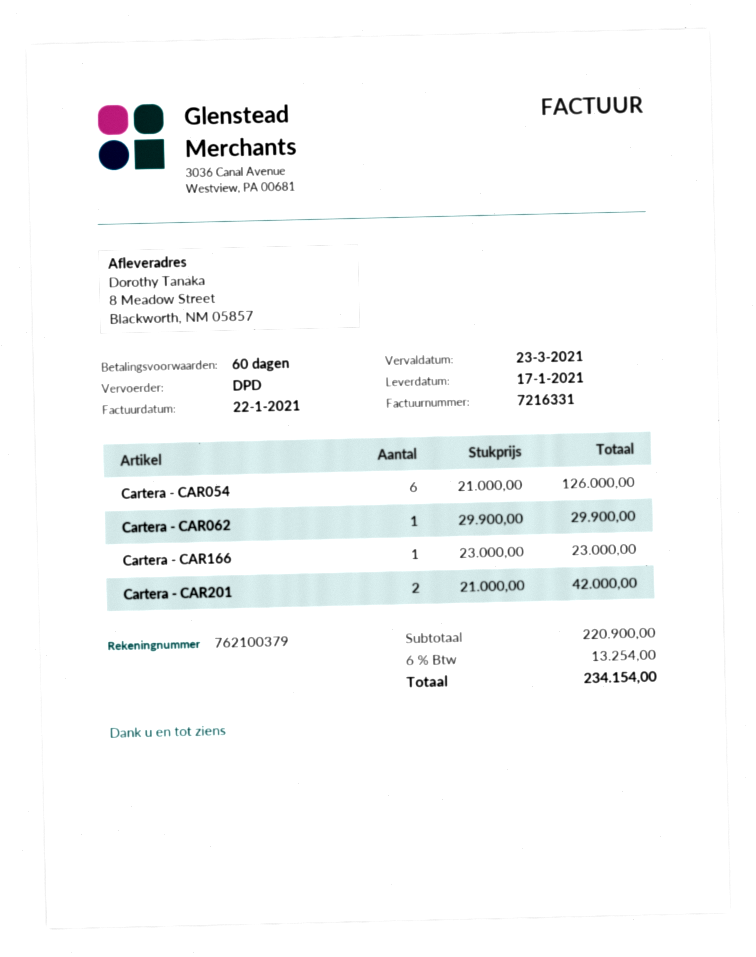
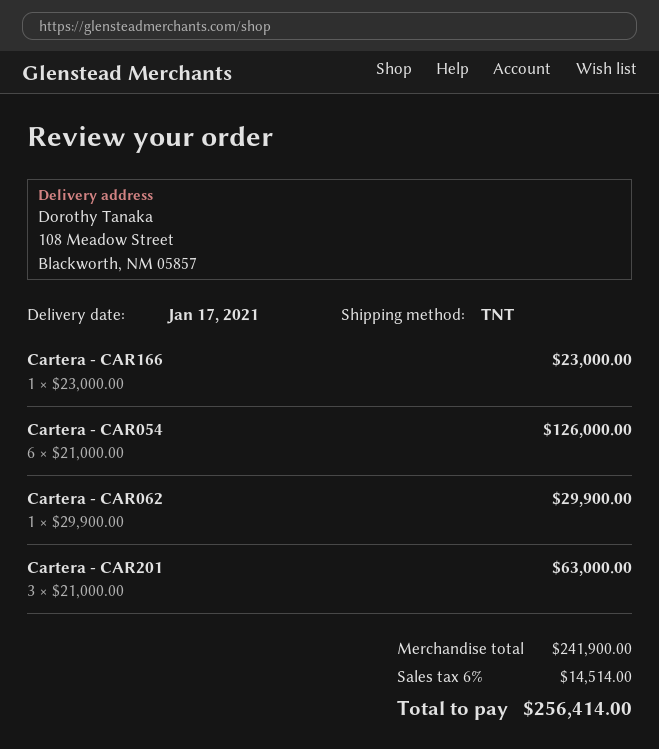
shipping method: DPD -> TNT
ship to: 8 Meadow Street, Blackworth, NM 05857 -> 108 Meadow Street, Blackworth, NM 05857
Cartera - CAR201: 2 x 21000.00 = 42000.00 -> 3 x 21000.00 = 63000.00
subtotal: 220900.00 -> 241900.00
tax: 6% = 13254.00 -> 6% = 14514.00
total: 234154.00 -> 256414.00

